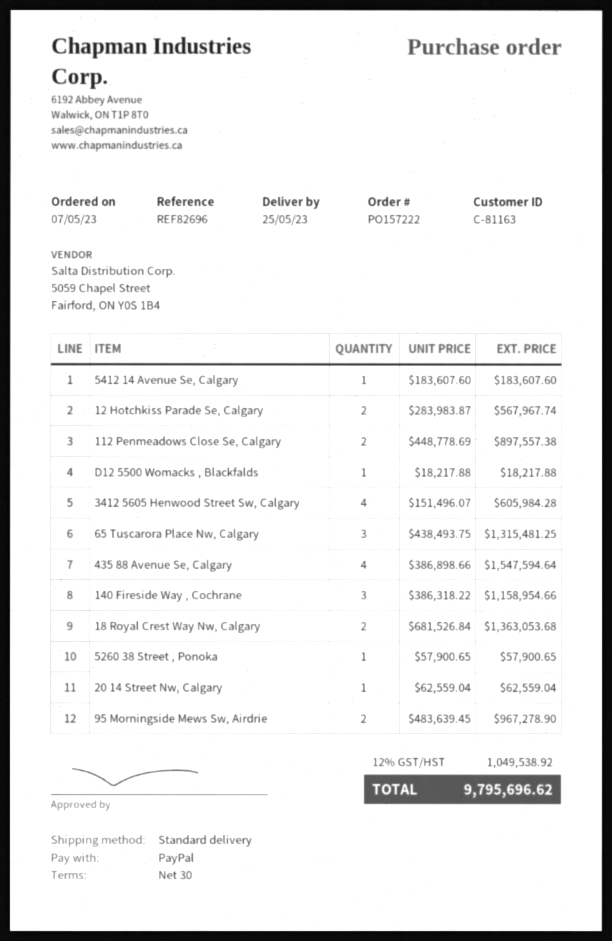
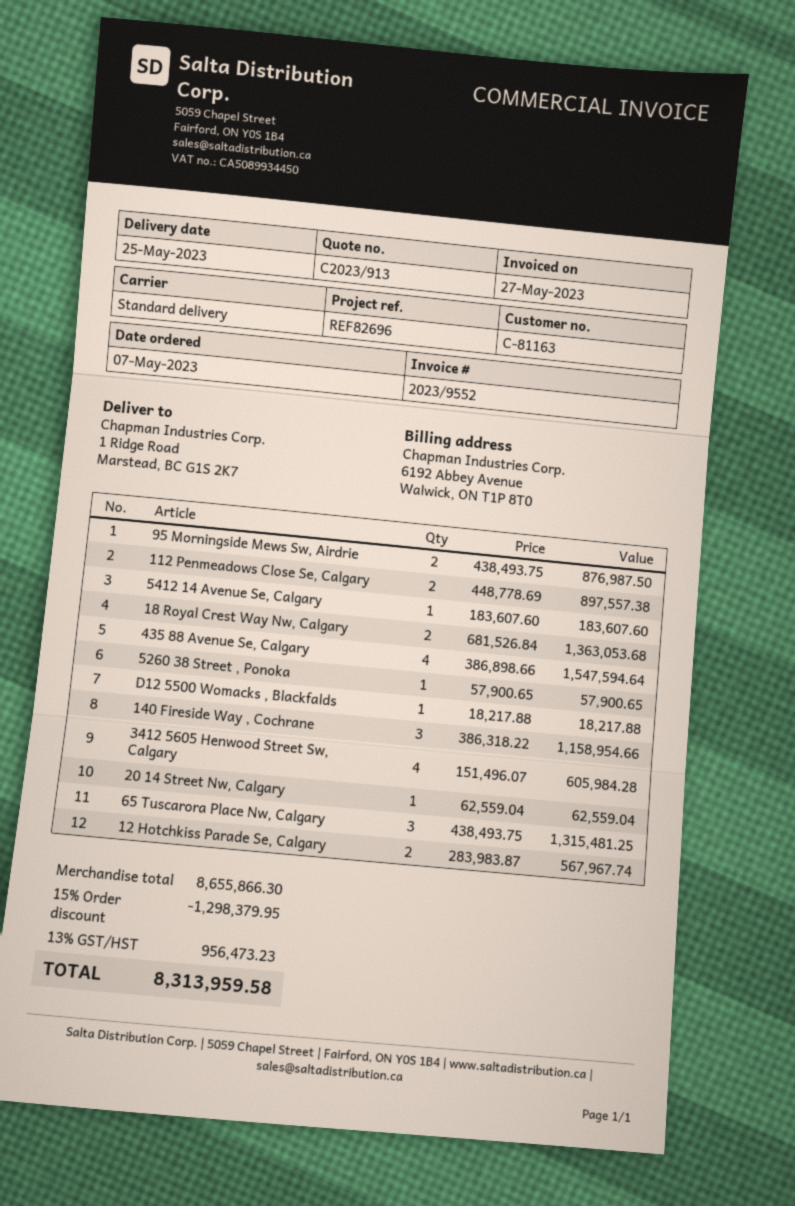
95 Morningside Mews Sw, Airdrie: 2 x 483639.45 = 967278.90 -> 2 x 438493.75 = 876987.50
discount: none -> 15% = 1298379.95
tax: 12% = 1049538.92 -> 13% = 956473.23
total: 9795696.62 -> 8313959.58

